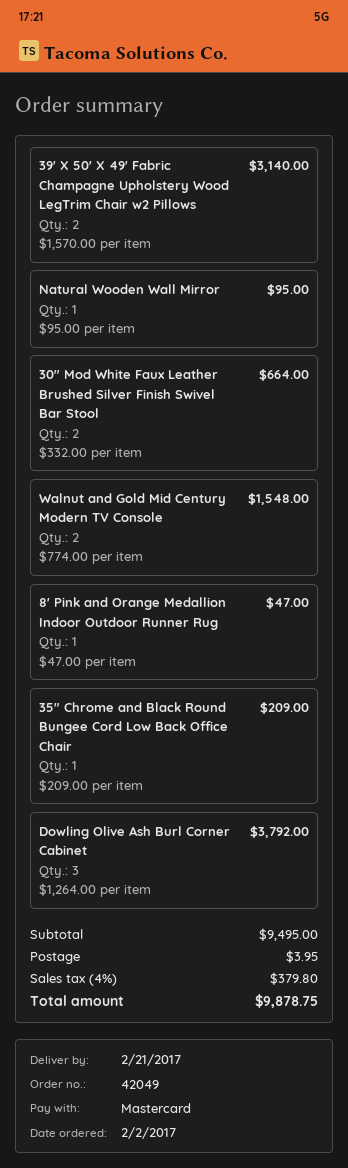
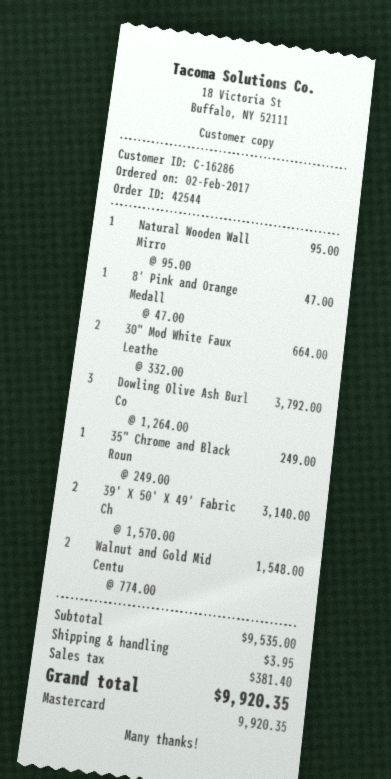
order number: 42049 -> 42544
35" Chrome and Black Round Bungee Cord Low Back Office Chair: 1 x 209.00 = 209.00 -> 1 x 249.00 = 249.00
subtotal: 9495.00 -> 9535.00
tax: 379.80 -> 381.40
total: 9878.75 -> 9920.35

